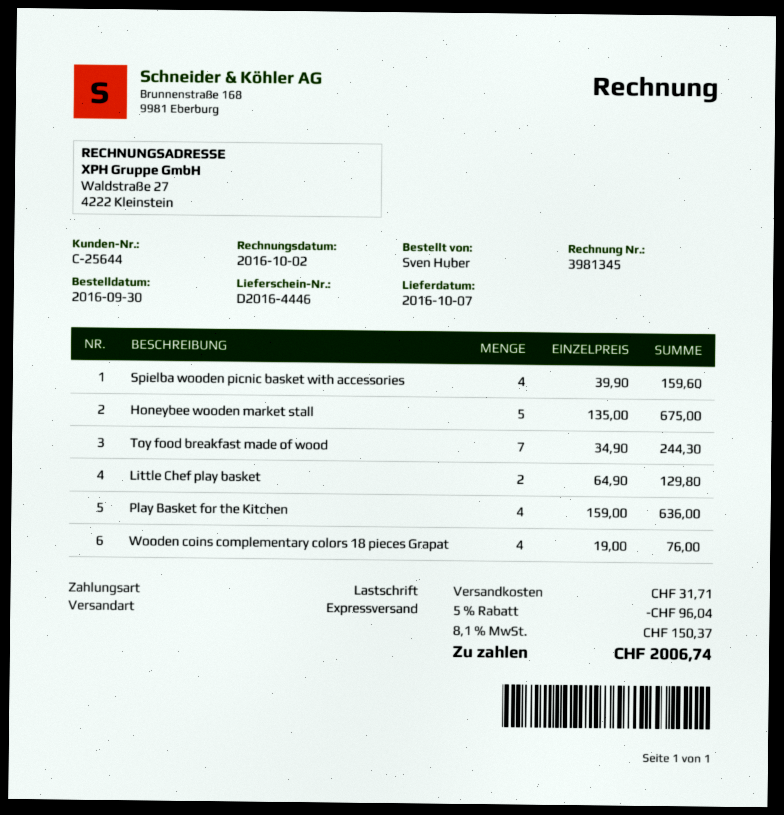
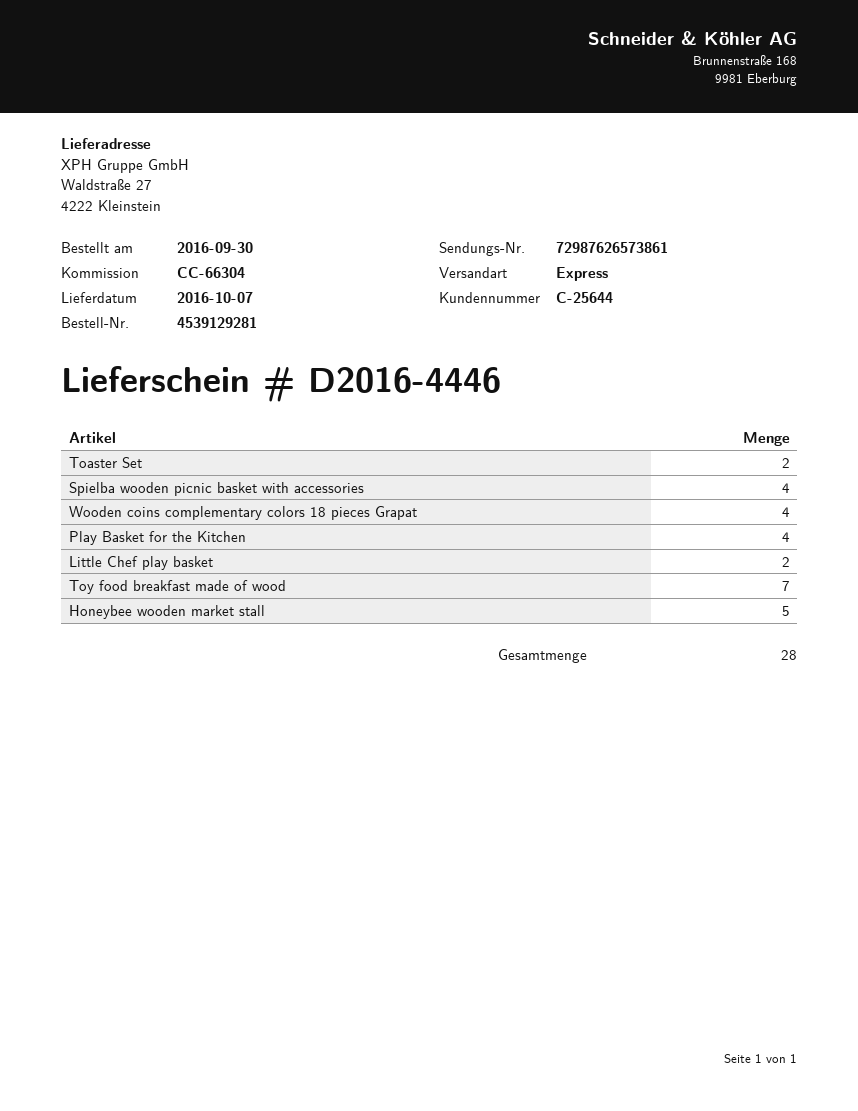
Toaster Set: none -> 2

